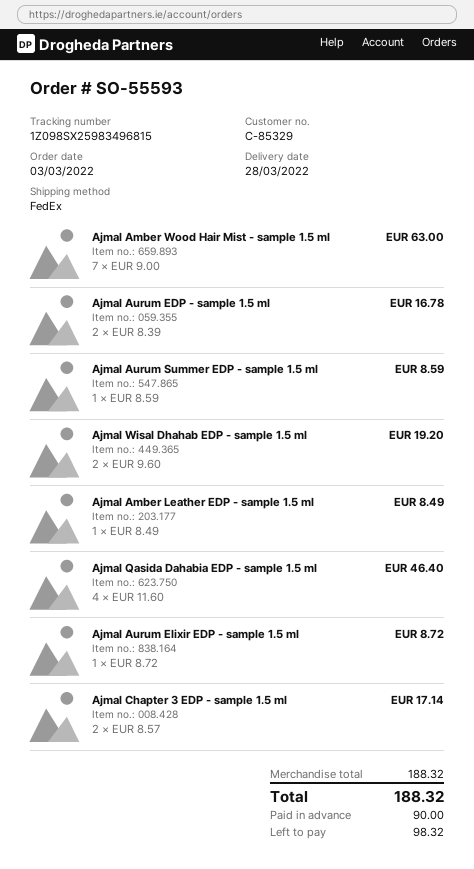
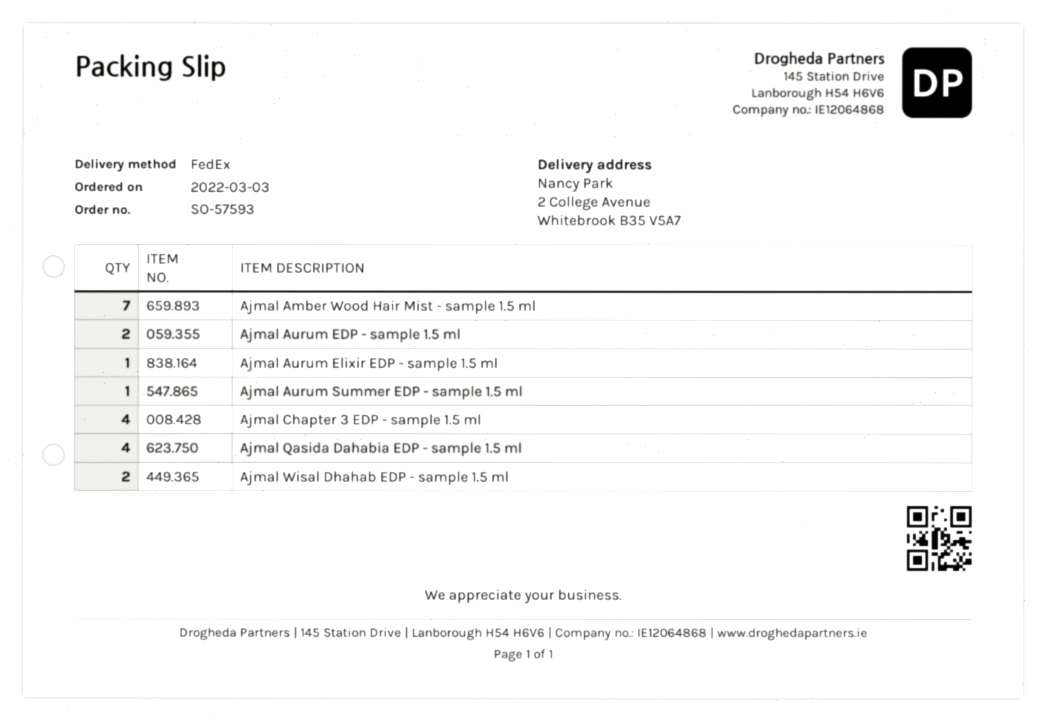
order number: SO-55593 -> SO-57593
Ajmal Amber Leather EDP - sample 1.5 ml: 1 -> none
Ajmal Chapter 3 EDP - sample 1.5 ml: 2 -> 4

